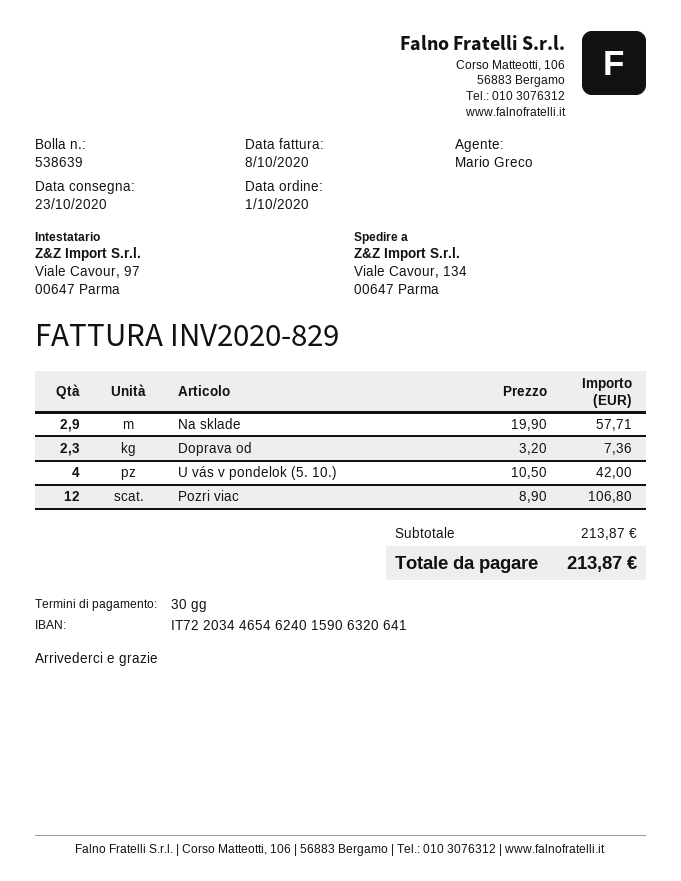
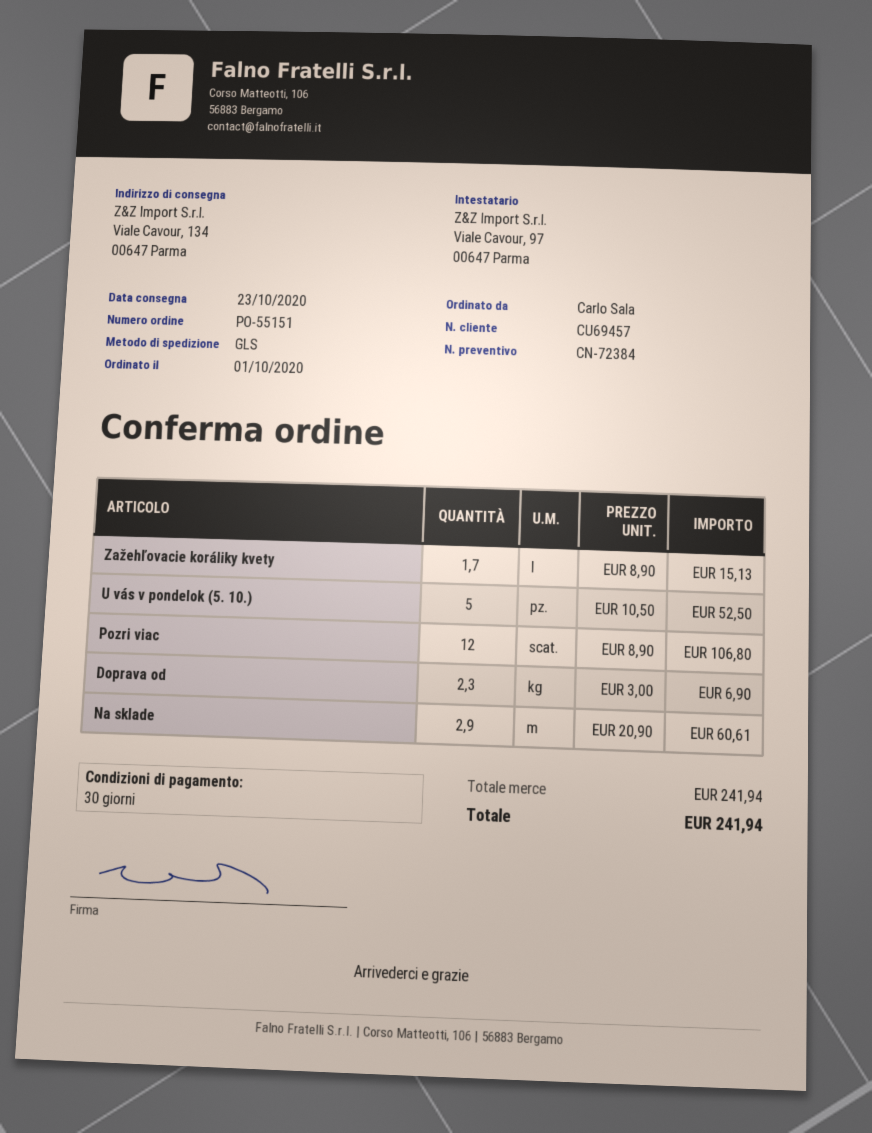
Na sklade: 2.9 x 19.90 = 57.71 -> 2.9 x 20.90 = 60.61
Doprava od: 2.3 x 3.20 = 7.36 -> 2.3 x 3.00 = 6.90
U vás v pondelok (5. 10.): 4 x 10.50 = 42.00 -> 5 x 10.50 = 52.50
Zažehľovacie koráliky kvety: none -> 1.7 x 8.90 = 15.13
subtotal: 213.87 -> 241.94
total: 213.87 -> 241.94

